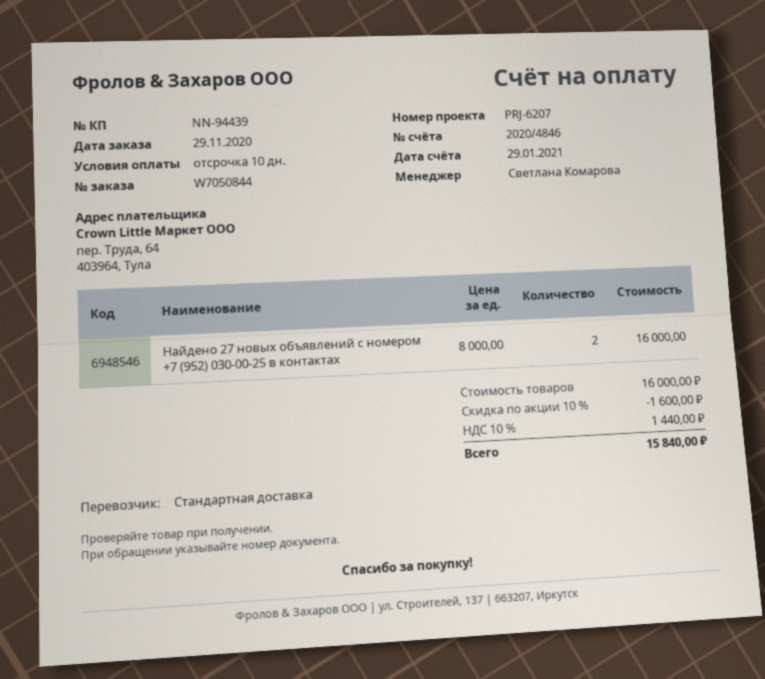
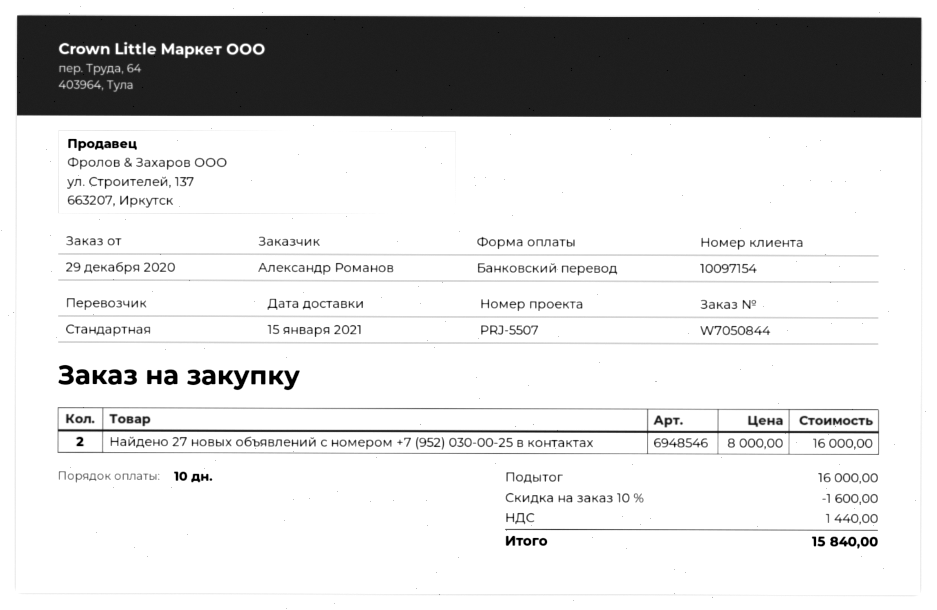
order date: 2020-11-29 -> 2020-12-29
reference: PRJ-6207 -> PRJ-5507

